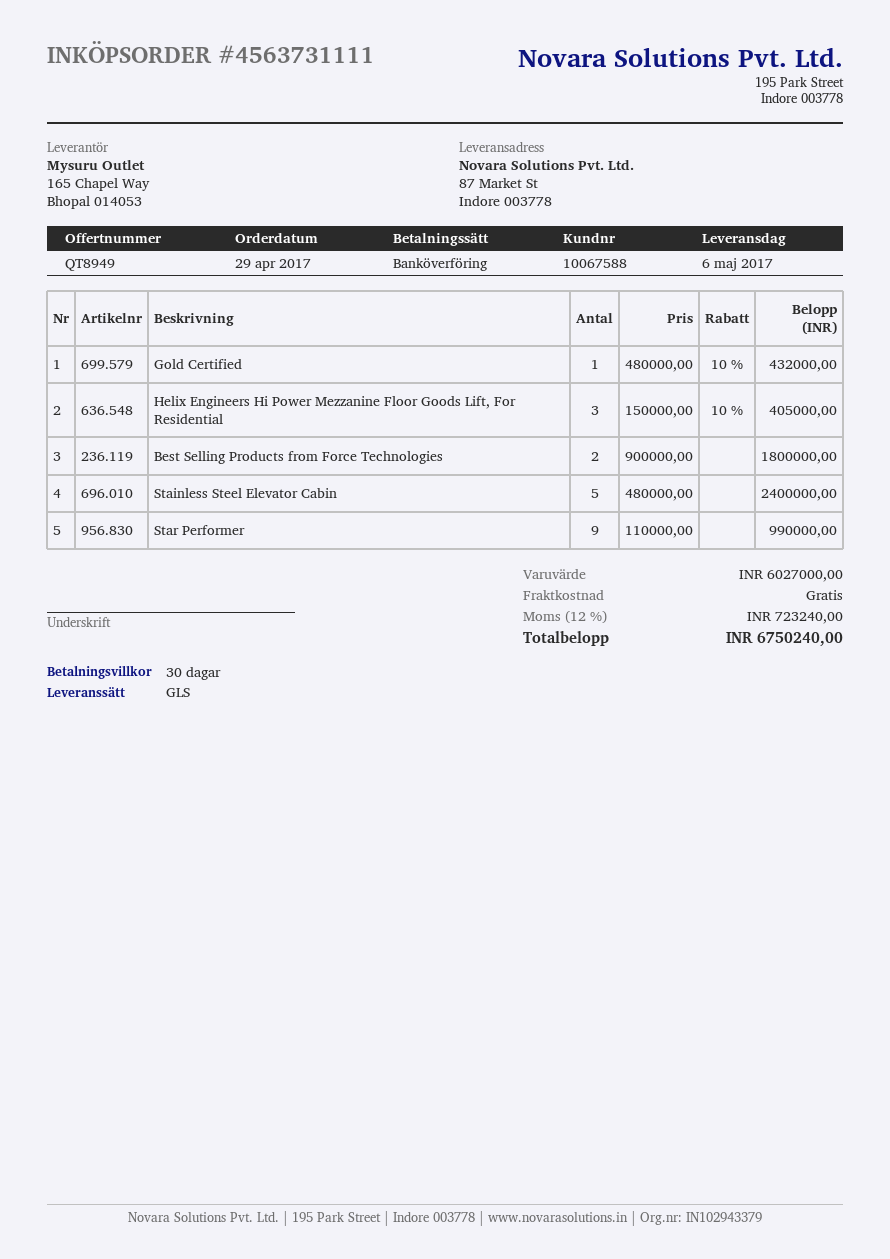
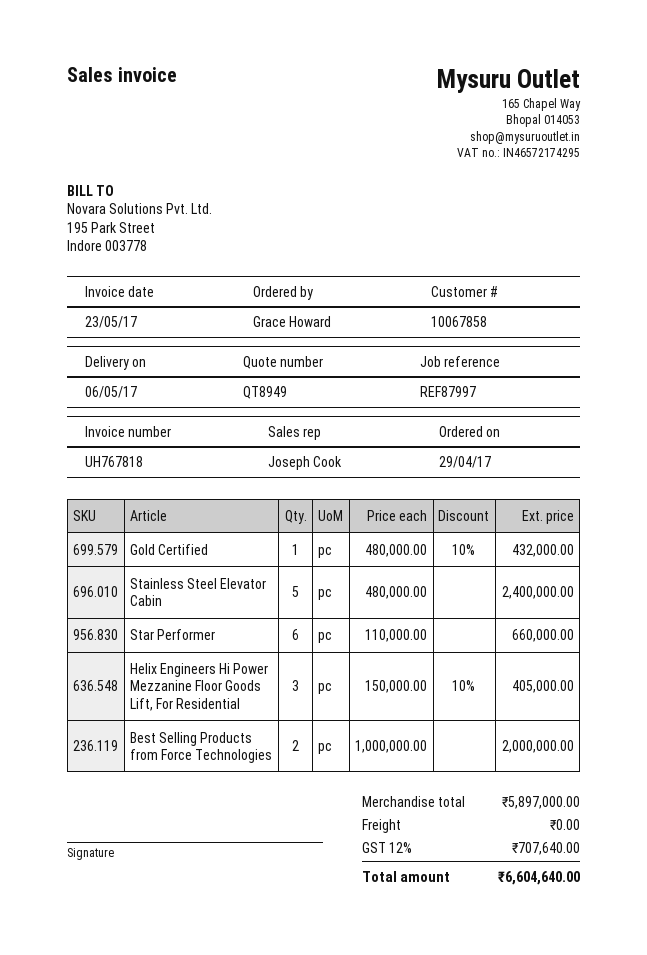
customer number: 10067588 -> 10067858
Best Selling Products from Force Technologies: 2 x 900000.00 = 1800000.00 -> 2 x 1000000.00 = 2000000.00
Star Performer: 9 x 110000.00 = 990000.00 -> 6 x 110000.00 = 660000.00
subtotal: 6027000.00 -> 5897000.00
tax: 12% = 723240.00 -> 12% = 707640.00
total: 6750240.00 -> 6604640.00

